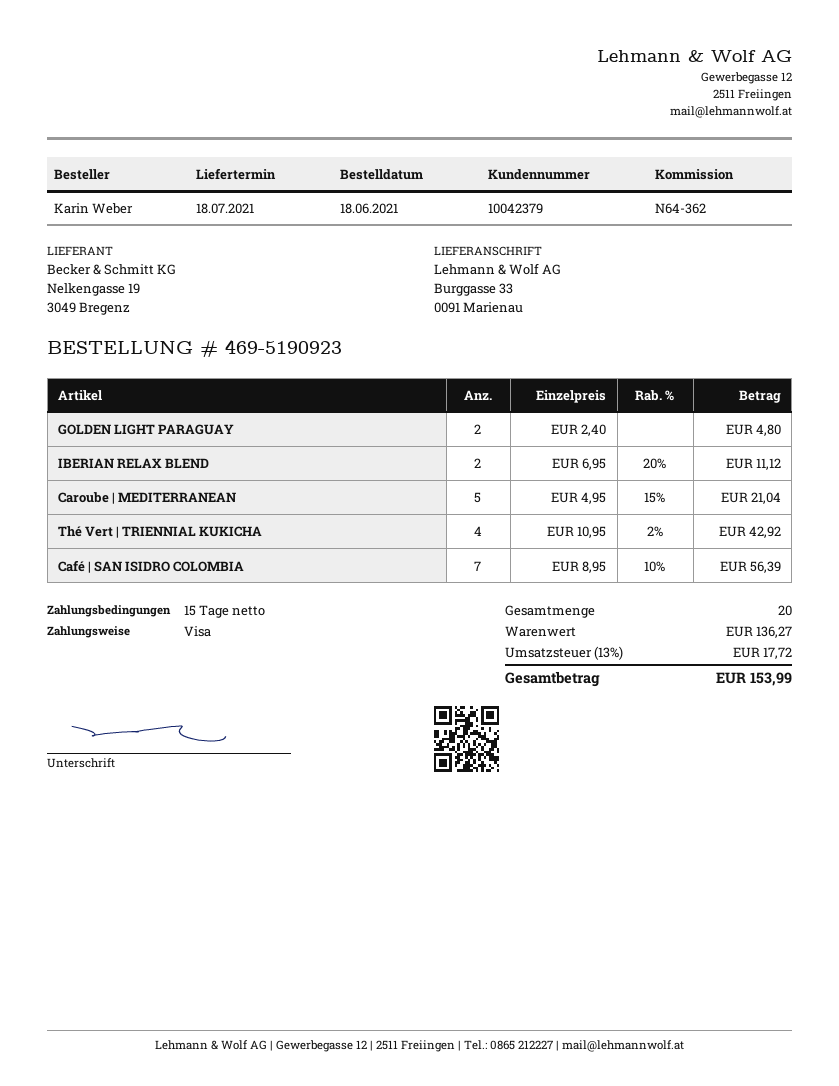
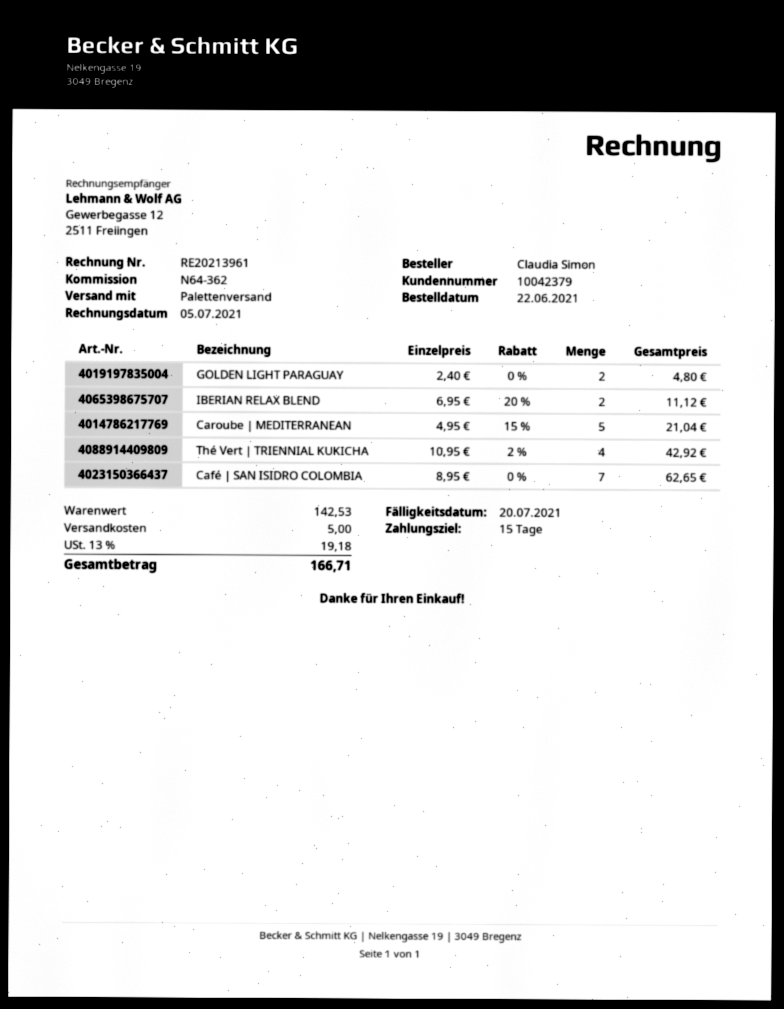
order date: 2021-06-18 -> 2021-06-22
ordered by: Karin Weber -> Claudia Simon
Café | SAN ISIDRO COLOMBIA: 7 x 8.95 - 10% = 56.39 -> 7 x 8.95 = 62.65
subtotal: 136.27 -> 142.53
shipping: none -> 5.00
tax: 13% = 17.72 -> 13% = 19.18
total: 153.99 -> 166.71

